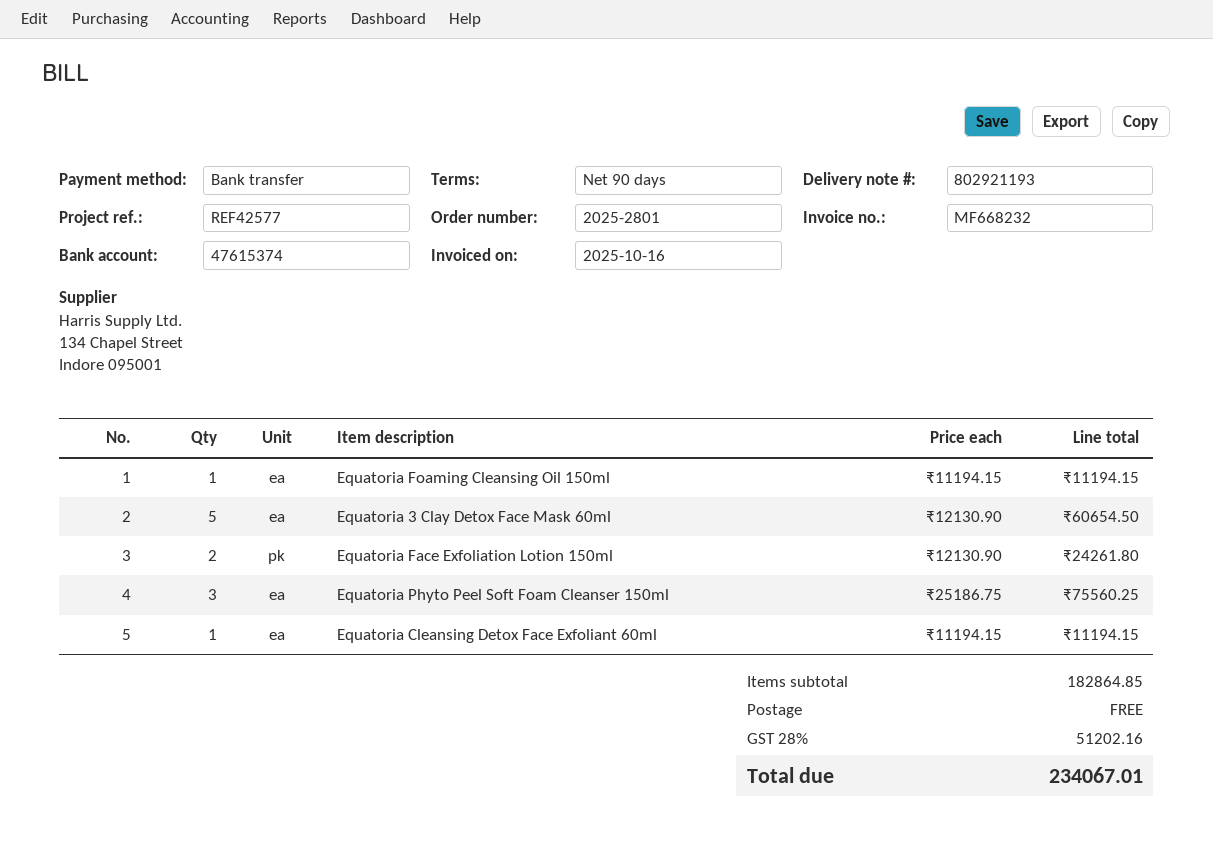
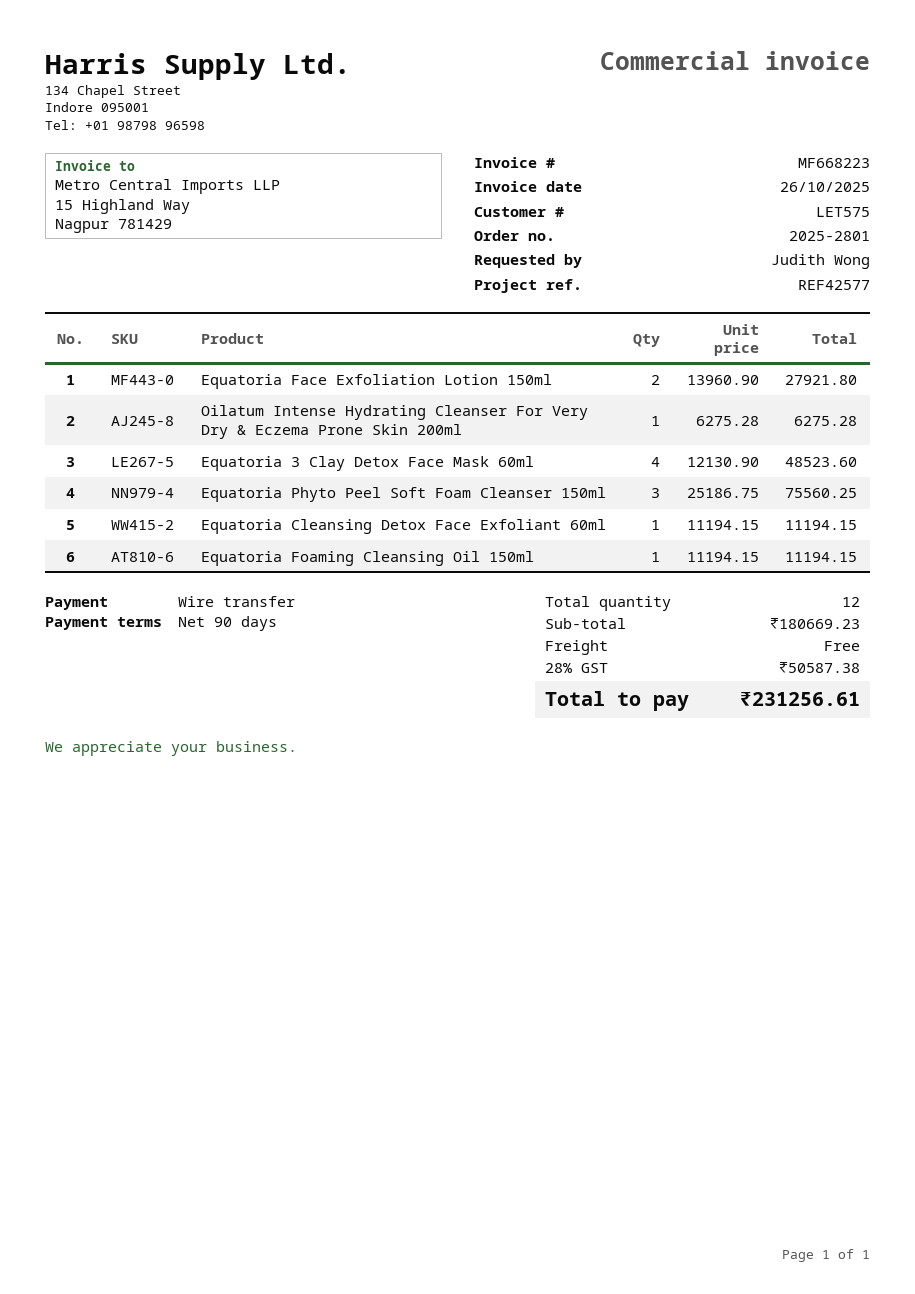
invoice number: MF668232 -> MF668223
invoice date: 2025-10-16 -> 2025-10-26
Equatoria 3 Clay Detox Face Mask 60ml: 5 x 12130.90 = 60654.50 -> 4 x 12130.90 = 48523.60
Equatoria Face Exfoliation Lotion 150ml: 2 x 12130.90 = 24261.80 -> 2 x 13960.90 = 27921.80
Oilatum Intense Hydrating Cleanser For Very Dry & Eczema Prone Skin 200ml: none -> 1 x 6275.28 = 6275.28
subtotal: 182864.85 -> 180669.23
tax: 28% = 51202.16 -> 28% = 50587.38
total: 234067.01 -> 231256.61

